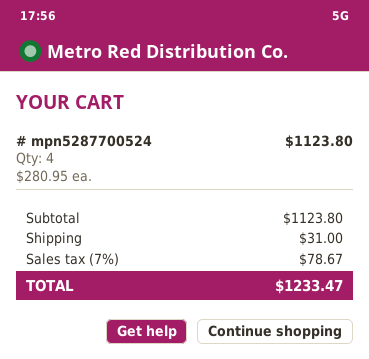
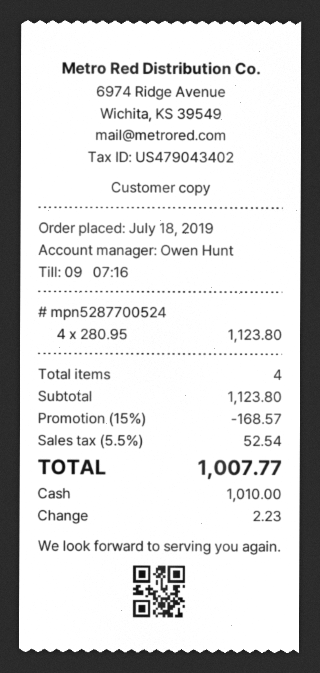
discount: none -> 15% = 168.57
shipping: 31.00 -> none
tax: 7% = 78.67 -> 5.5% = 52.54
total: 1233.47 -> 1007.77

